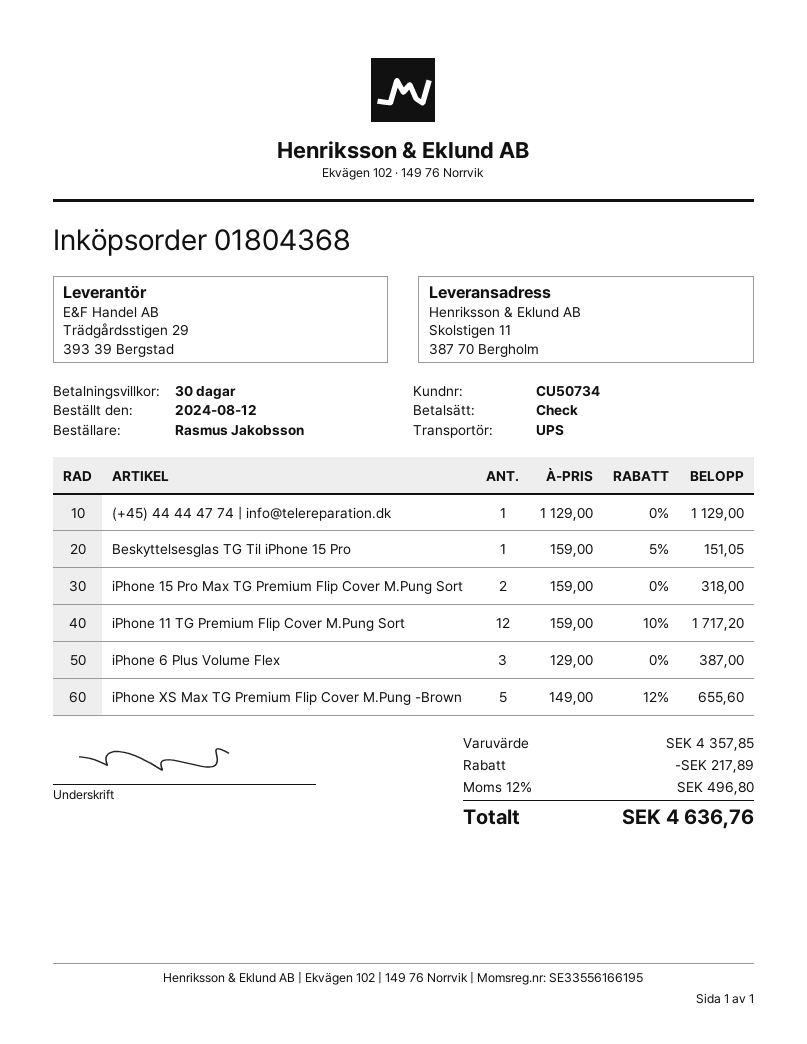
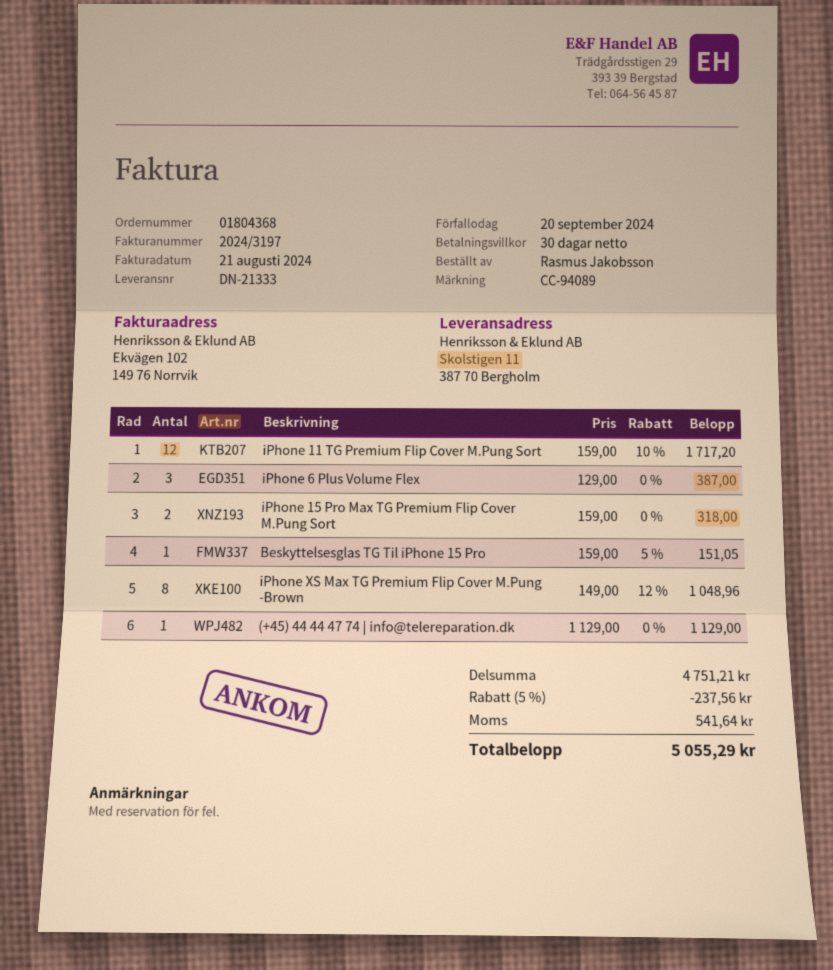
iPhone XS Max TG Premium Flip Cover M.Pung -Brown: 5 x 149.00 - 12% = 655.60 -> 8 x 149.00 - 12% = 1048.96
subtotal: 4357.85 -> 4751.21
discount: 217.89 -> 237.56
tax: 496.80 -> 541.64
total: 4636.76 -> 5055.29

